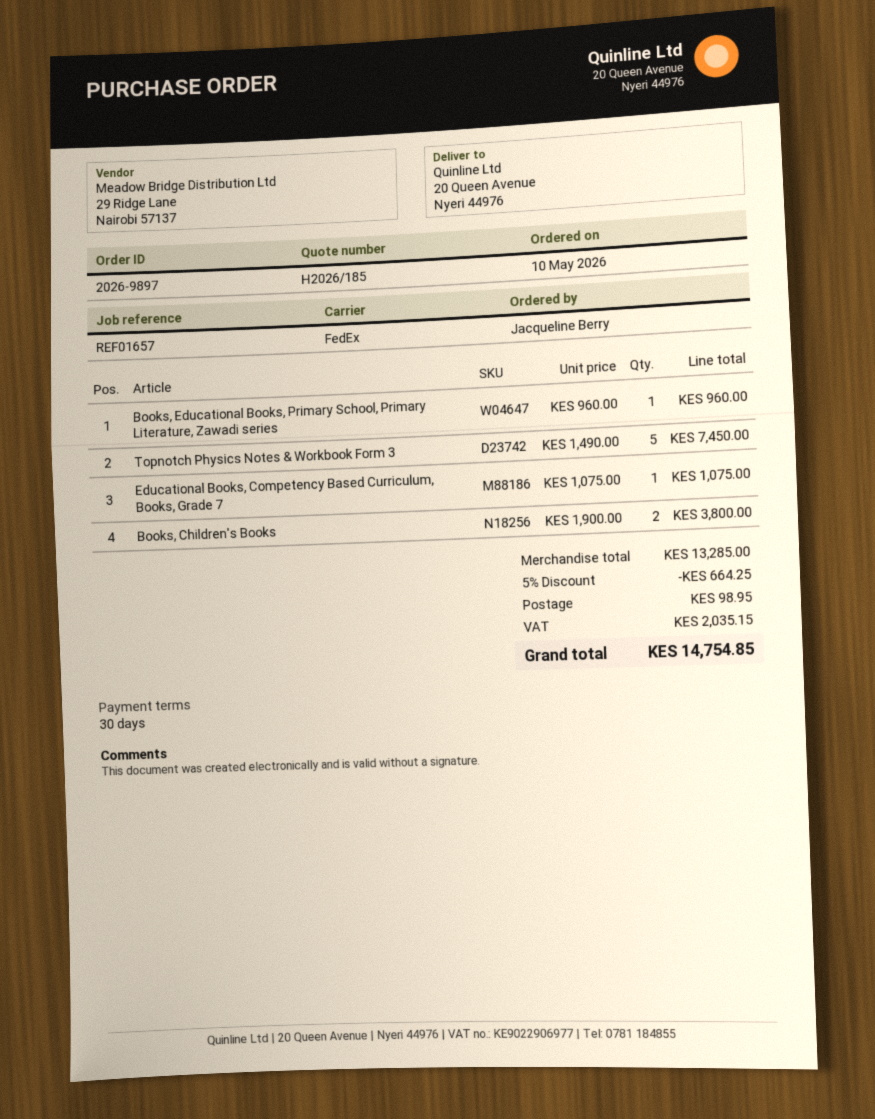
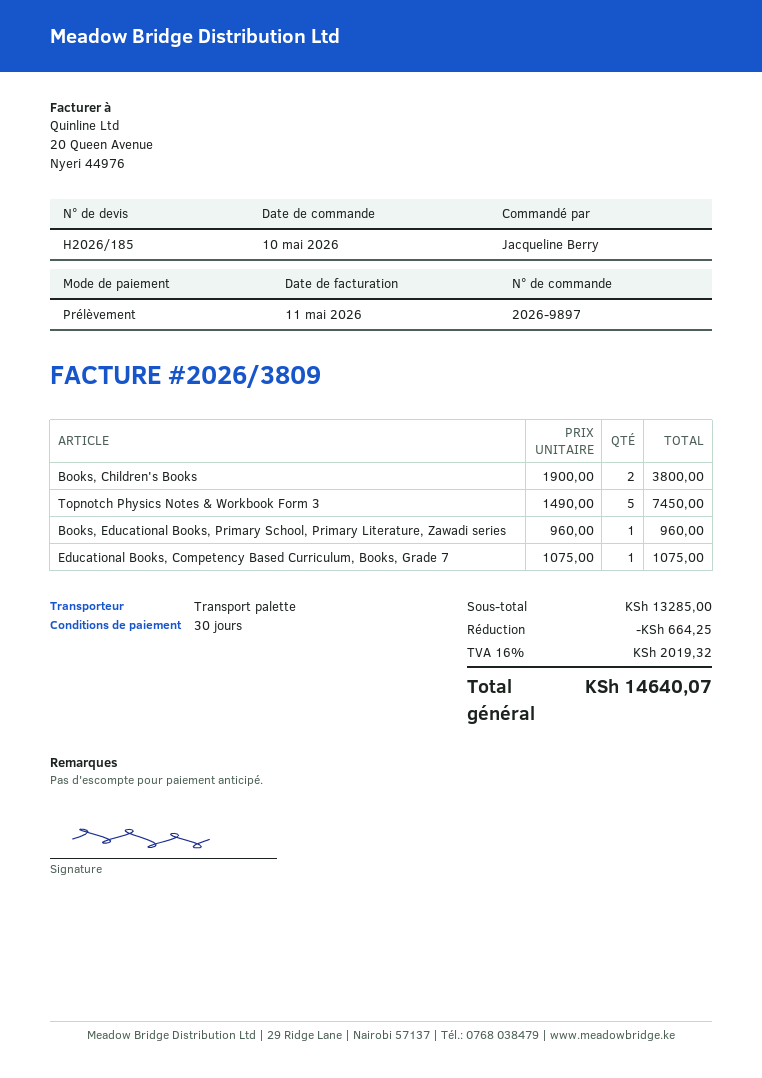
shipping method: FedEx -> pallet freight
shipping: 98.95 -> none
tax: 2035.15 -> 2019.32
total: 14754.85 -> 14640.07

